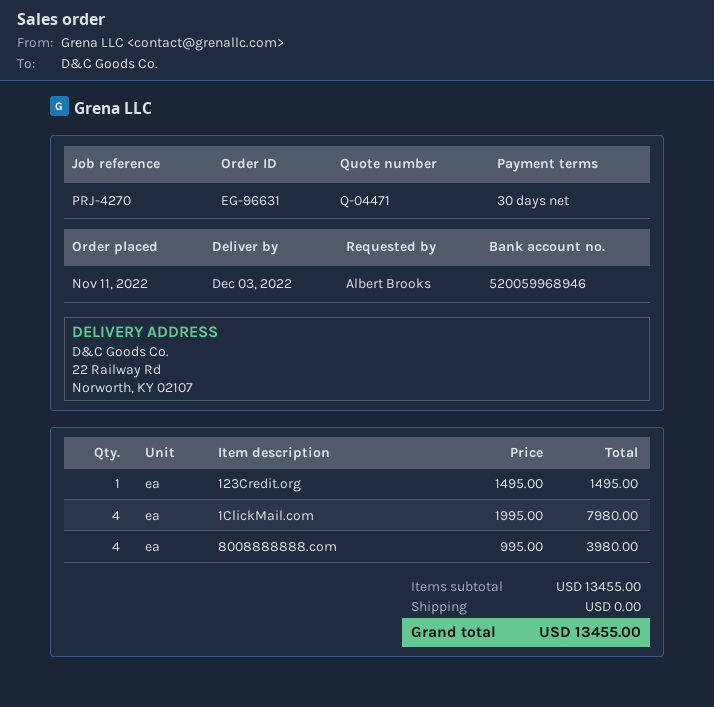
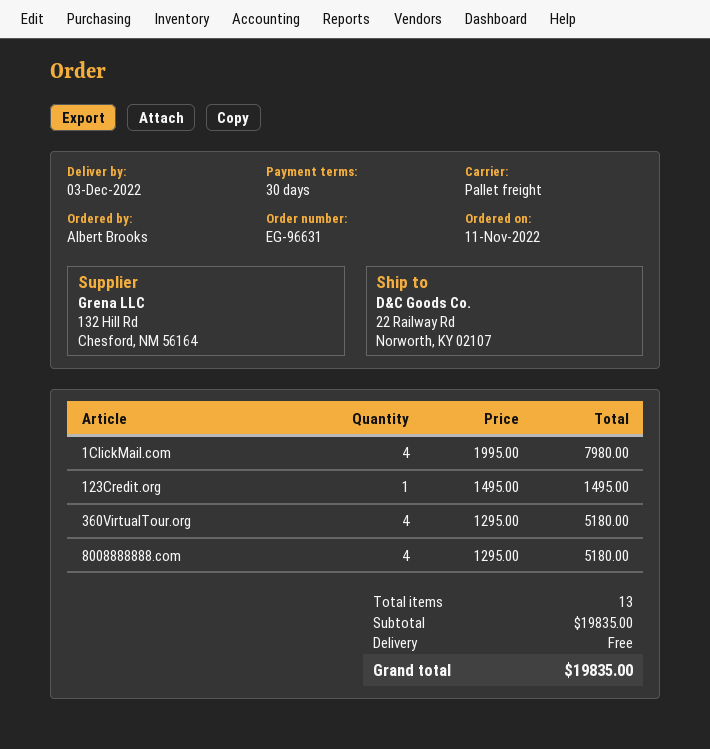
8008888888.com: 4 x 995.00 = 3980.00 -> 4 x 1295.00 = 5180.00
360VirtualTour.org: none -> 4 x 1295.00 = 5180.00
subtotal: 13455.00 -> 19835.00
total: 13455.00 -> 19835.00

